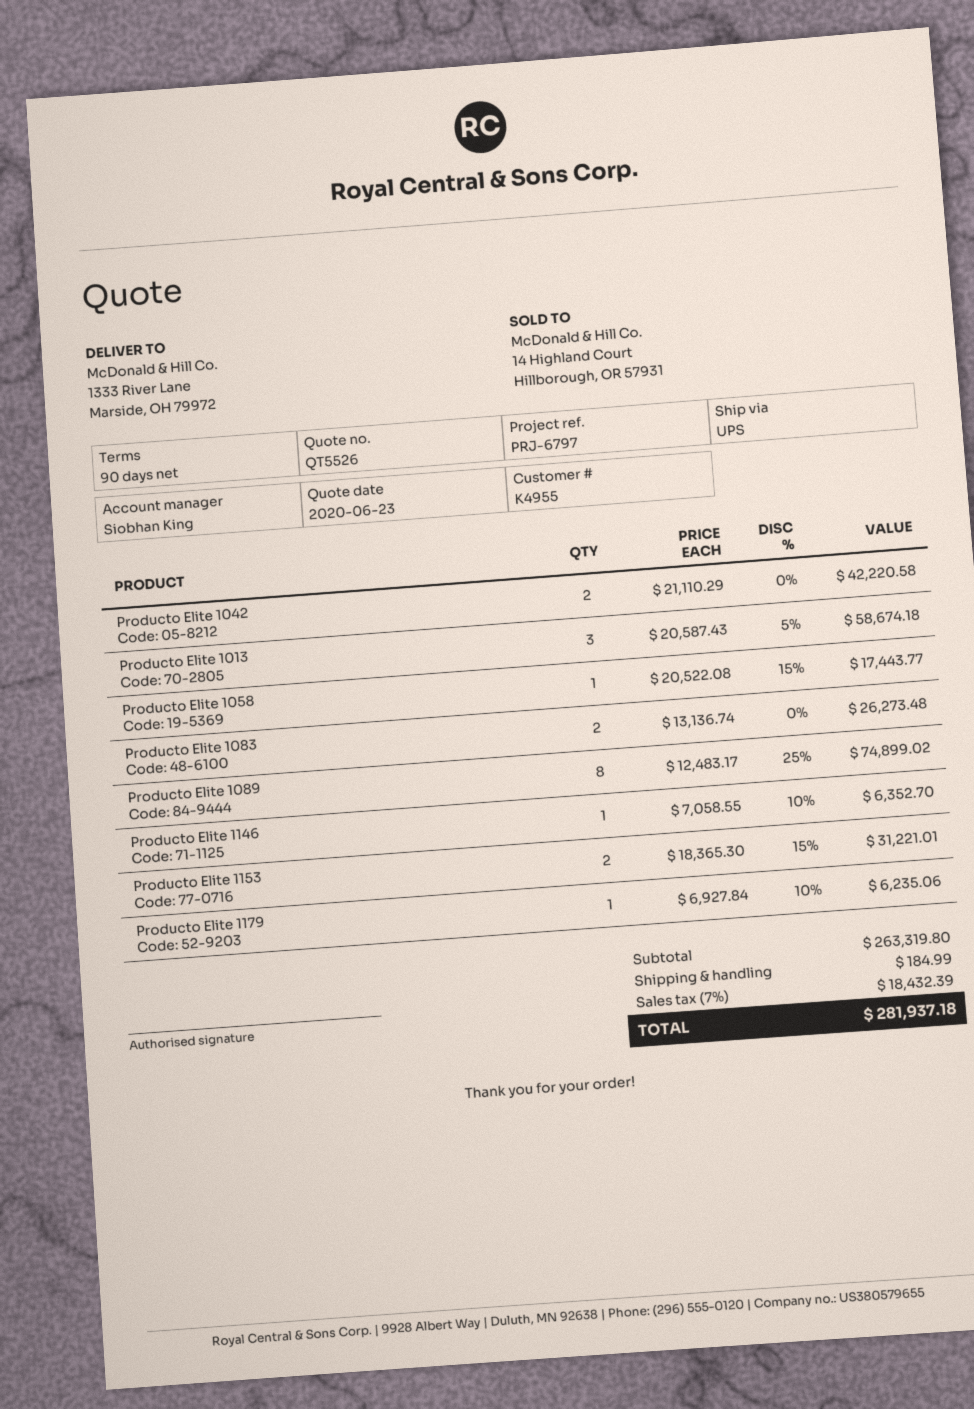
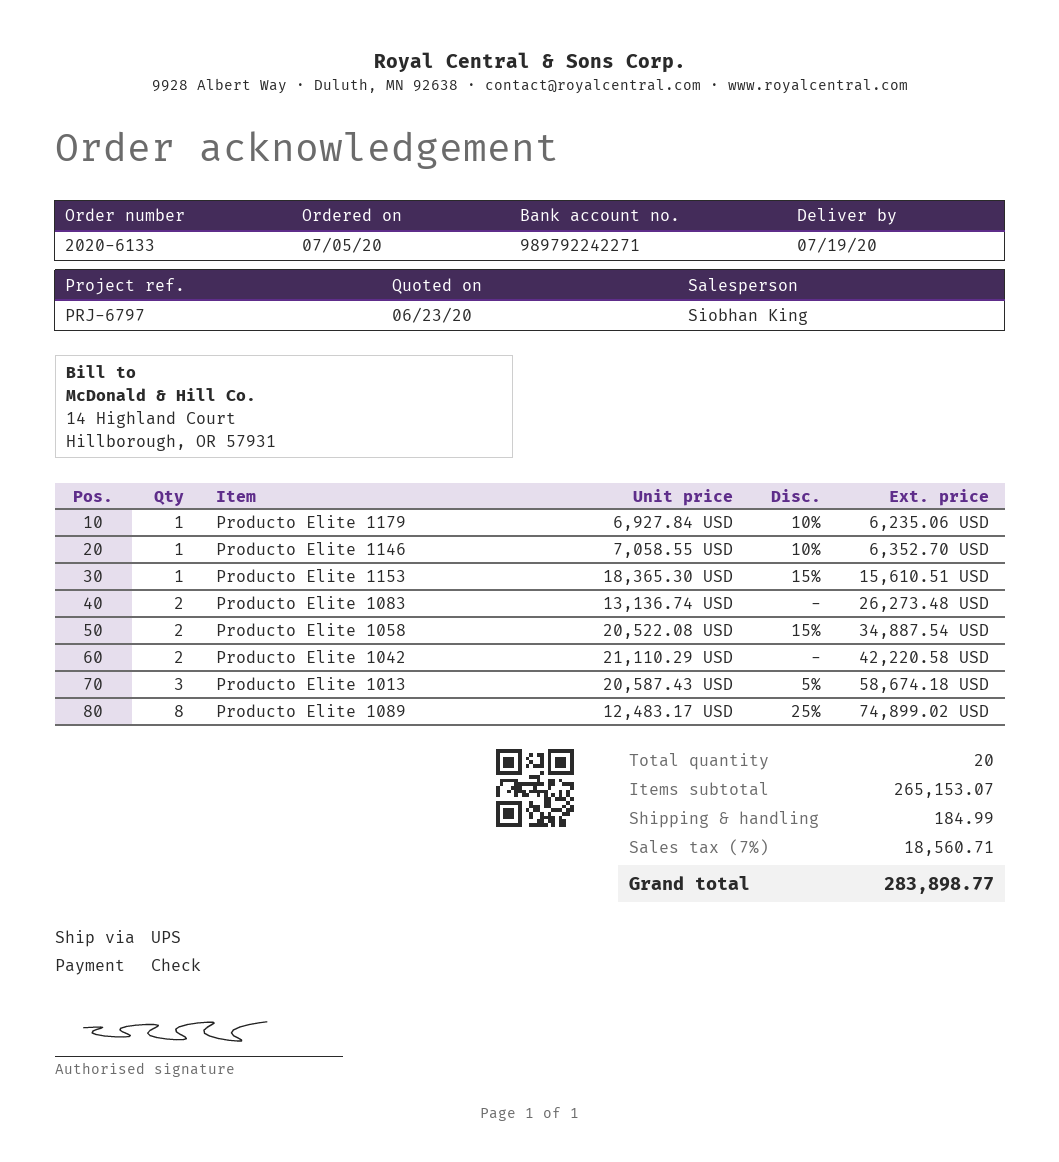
Producto Elite 1058: 1 x 20522.08 - 15% = 17443.77 -> 2 x 20522.08 - 15% = 34887.54
Producto Elite 1153: 2 x 18365.30 - 15% = 31221.01 -> 1 x 18365.30 - 15% = 15610.51
subtotal: 263319.80 -> 265153.07
tax: 7% = 18432.39 -> 7% = 18560.71
total: 281937.18 -> 283898.77

